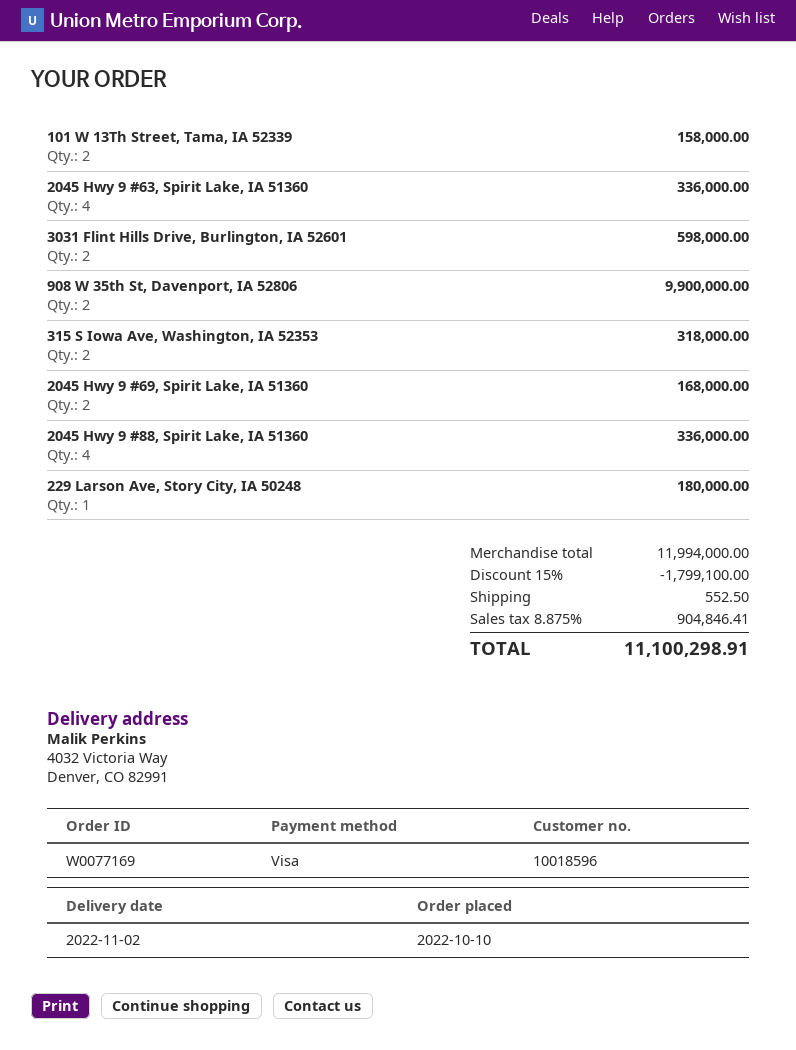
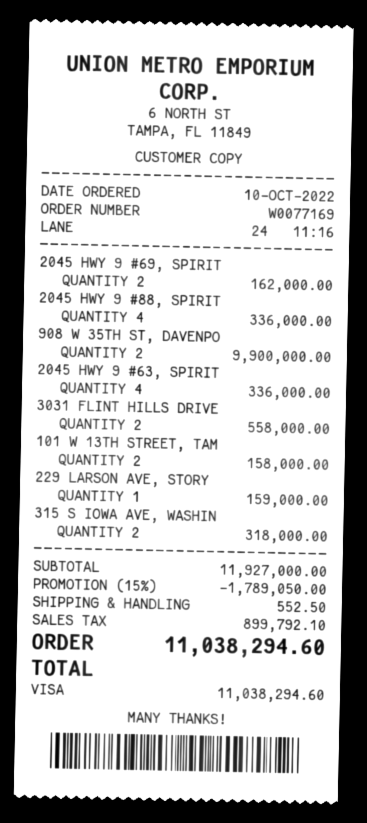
3031 Flint Hills Drive, Burlington, IA 52601: 2 for 598000.00 -> 2 for 558000.00
2045 Hwy 9 #69, Spirit Lake, IA 51360: 2 for 168000.00 -> 2 for 162000.00
229 Larson Ave, Story City, IA 50248: 1 for 180000.00 -> 1 for 159000.00
subtotal: 11994000.00 -> 11927000.00
discount: 15% = 1799100.00 -> 15% = 1789050.00
tax: 904846.41 -> 899792.10
total: 11100298.91 -> 11038294.60

